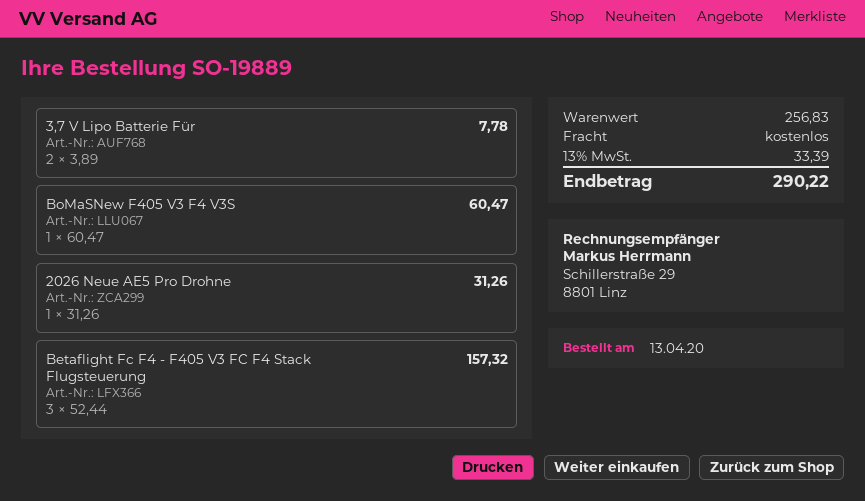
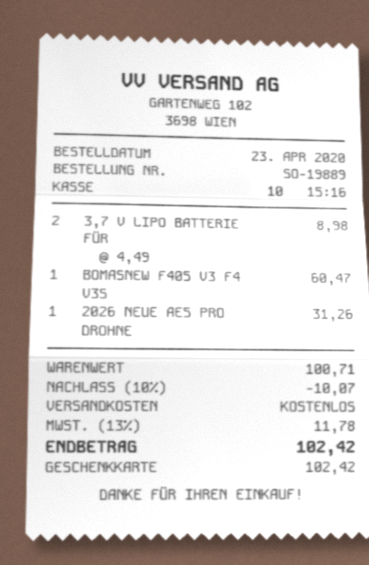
order date: 2020-04-13 -> 2020-04-23
3,7 V Lipo Batterie Für: 2 x 3.89 = 7.78 -> 2 x 4.49 = 8.98
Betaflight Fc F4 - F405 V3 FC F4 Stack Flugsteuerung: 3 x 52.44 = 157.32 -> none
subtotal: 256.83 -> 100.71
discount: none -> 10% = 10.07
tax: 13% = 33.39 -> 13% = 11.78
total: 290.22 -> 102.42

